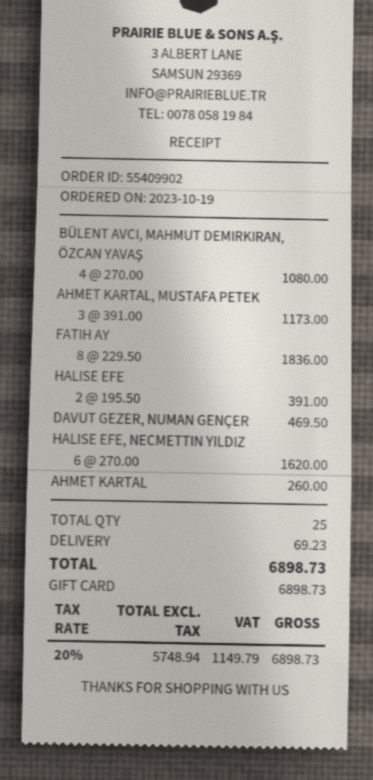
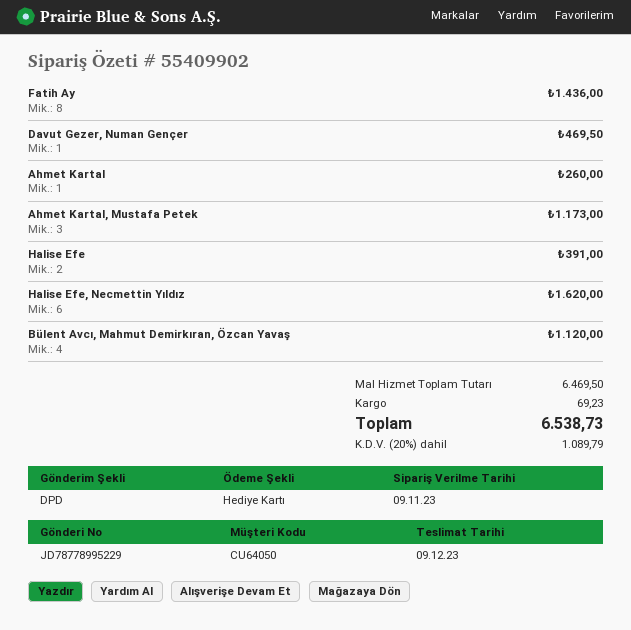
order date: 2023-10-19 -> 2023-11-09
BÜLENT AVCI, MAHMUT DEMIRKIRAN, ÖZCAN YAVAŞ: 4 for 1080.00 -> 4 for 1120.00
FATIH AY: 8 for 1836.00 -> 8 for 1436.00
tax: 20% = 1149.79 -> 20% = 1089.79
total: 6898.73 -> 6538.73

